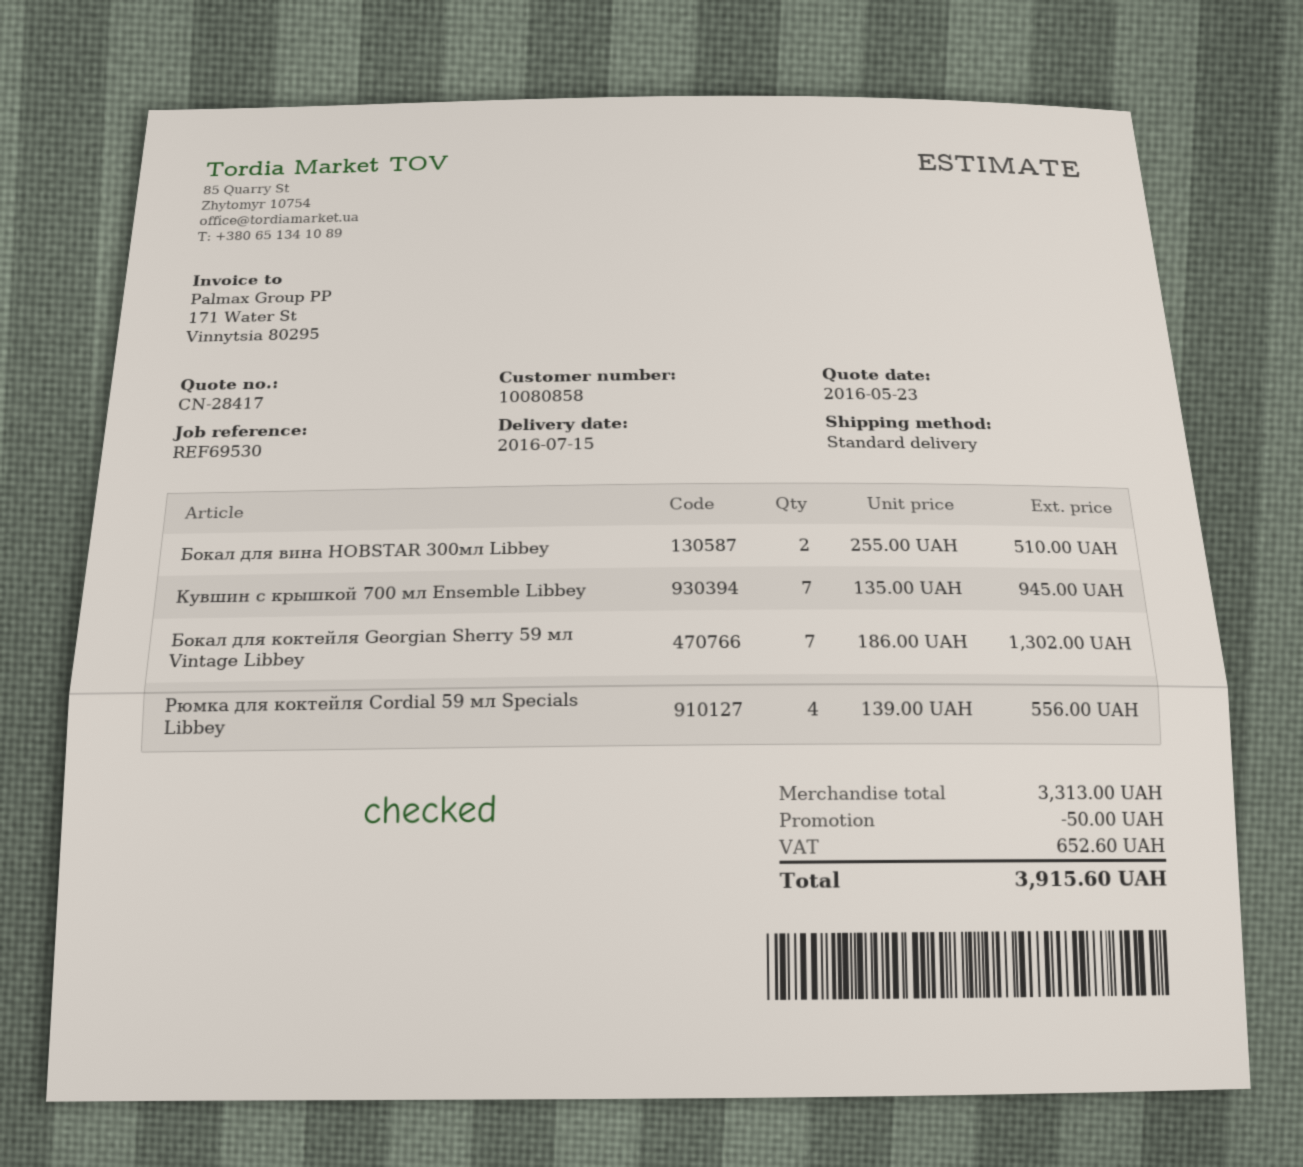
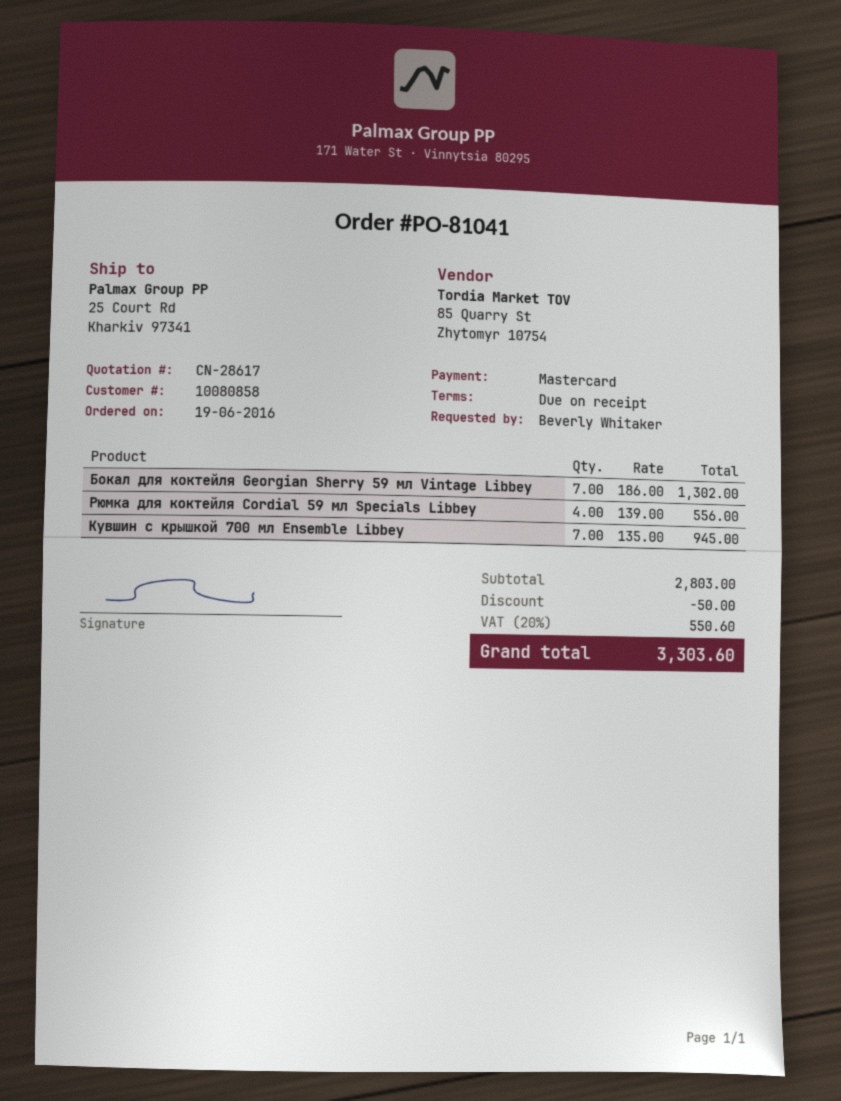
quote number: CN-28417 -> CN-28617
Бокал для вина HOBSTAR 300мл Libbey: 2 x 255.00 = 510.00 -> none
subtotal: 3313.00 -> 2803.00
tax: 652.60 -> 550.60
total: 3915.60 -> 3303.60

